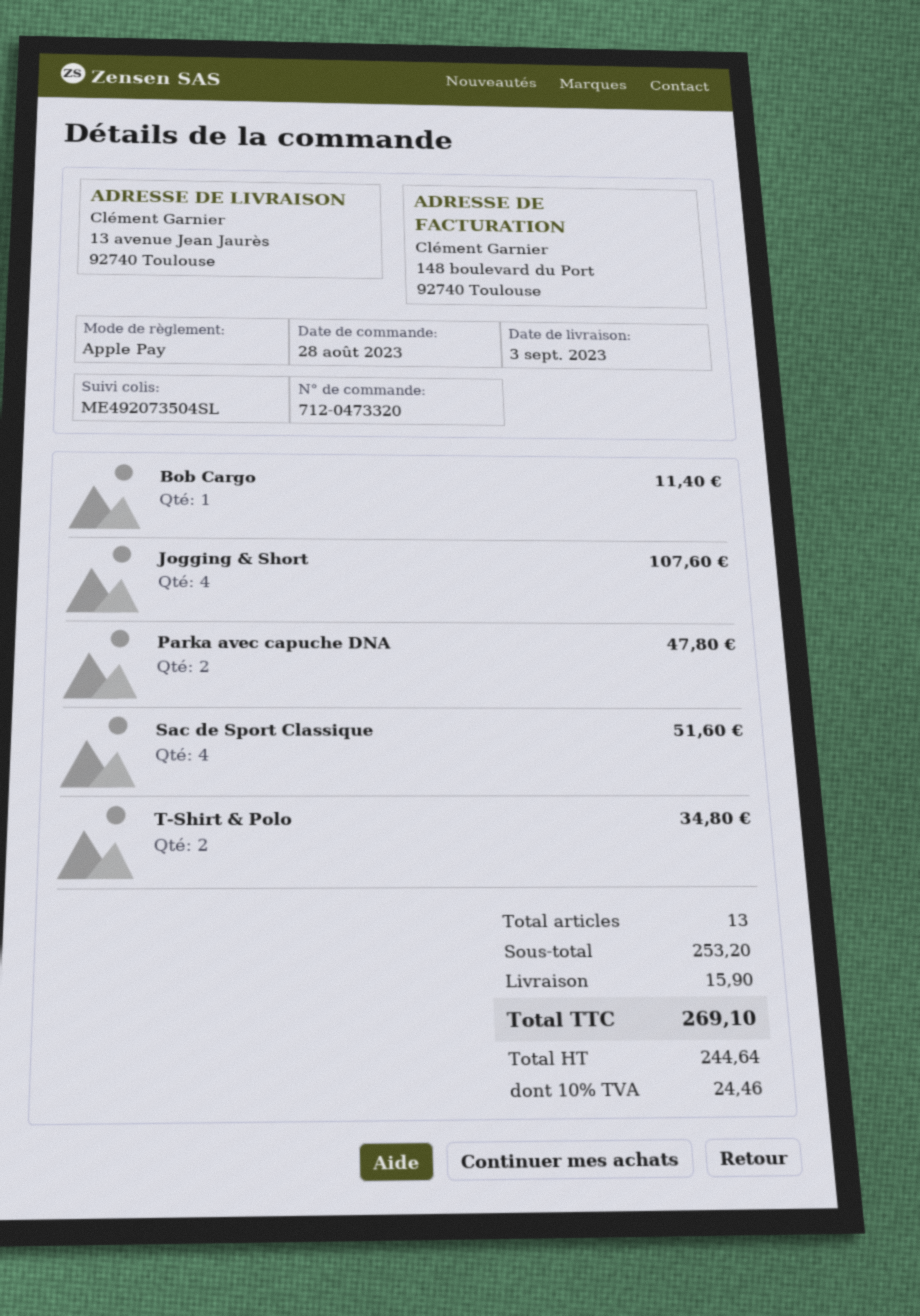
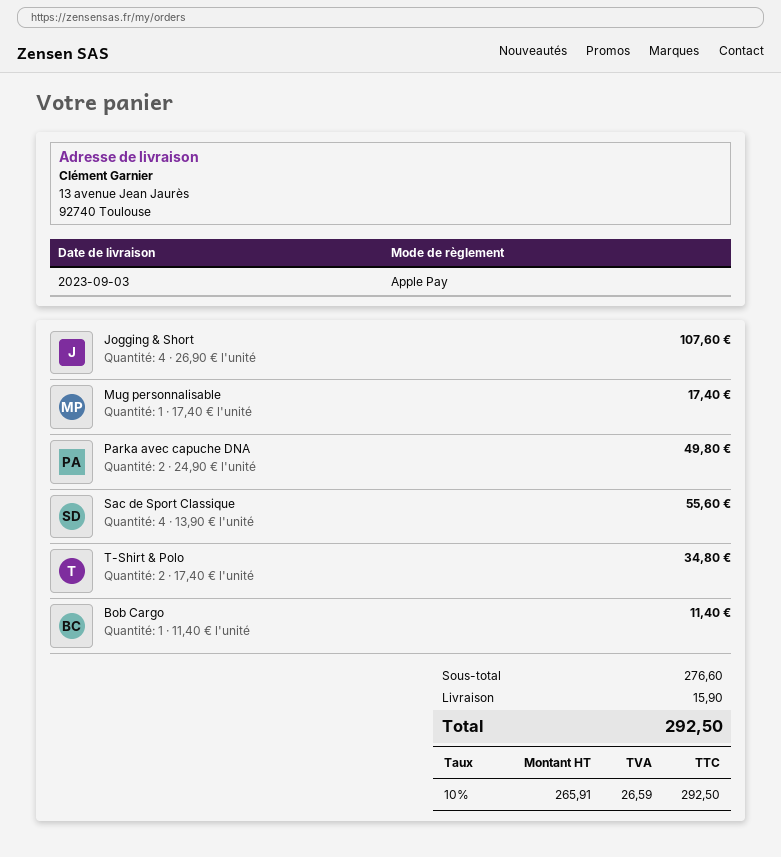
Parka avec capuche DNA: 2 for 47.80 -> 2 for 49.80
Sac de Sport Classique: 4 for 51.60 -> 4 for 55.60
Mug personnalisable: none -> 1 for 17.40
subtotal: 253.20 -> 276.60
net: 244.64 -> 265.91
tax: 10% = 24.46 -> 10% = 26.59
total: 269.10 -> 292.50

